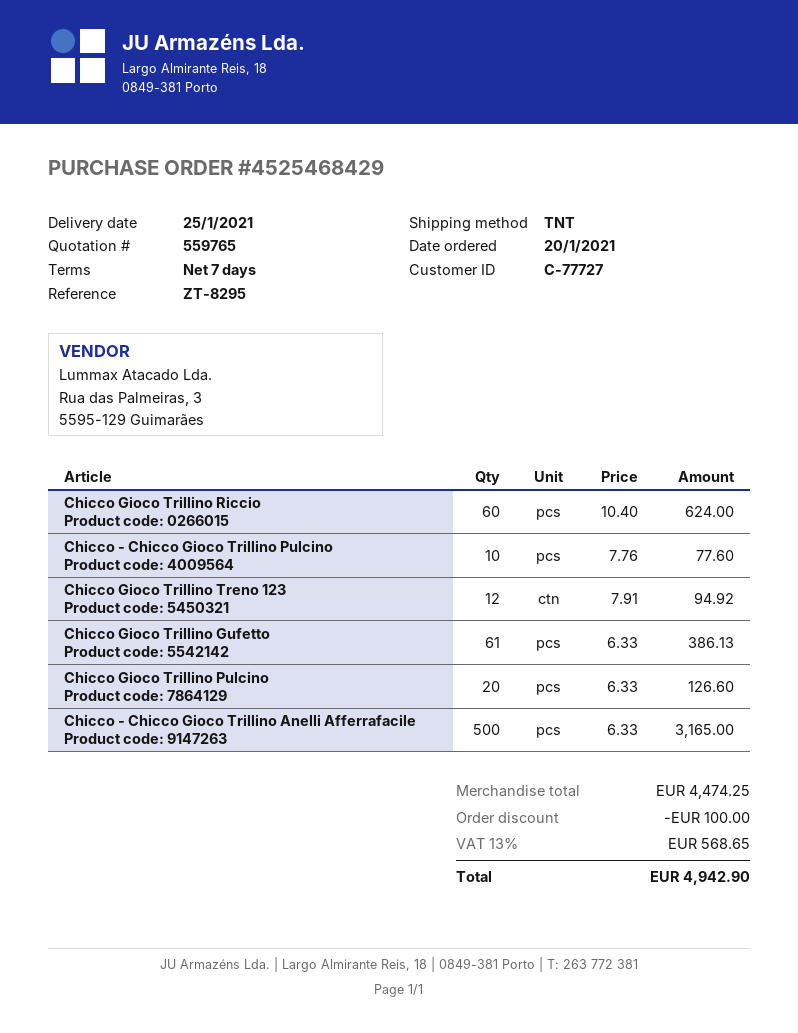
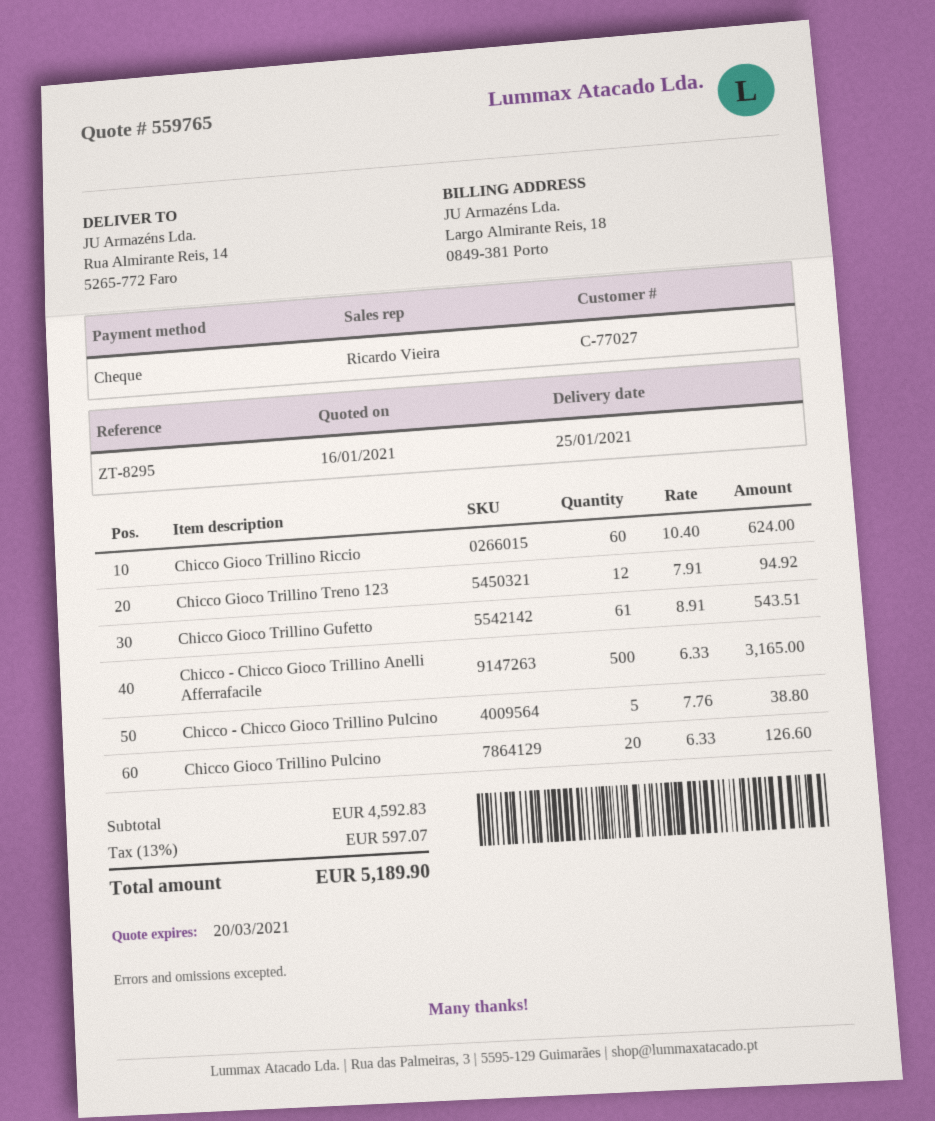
customer number: C-77727 -> C-77027
Chicco - Chicco Gioco Trillino Pulcino: 10 x 7.76 = 77.60 -> 5 x 7.76 = 38.80
Chicco Gioco Trillino Gufetto: 61 x 6.33 = 386.13 -> 61 x 8.91 = 543.51
subtotal: 4474.25 -> 4592.83
discount: 100.00 -> none
tax: 13% = 568.65 -> 13% = 597.07
total: 4942.90 -> 5189.90

